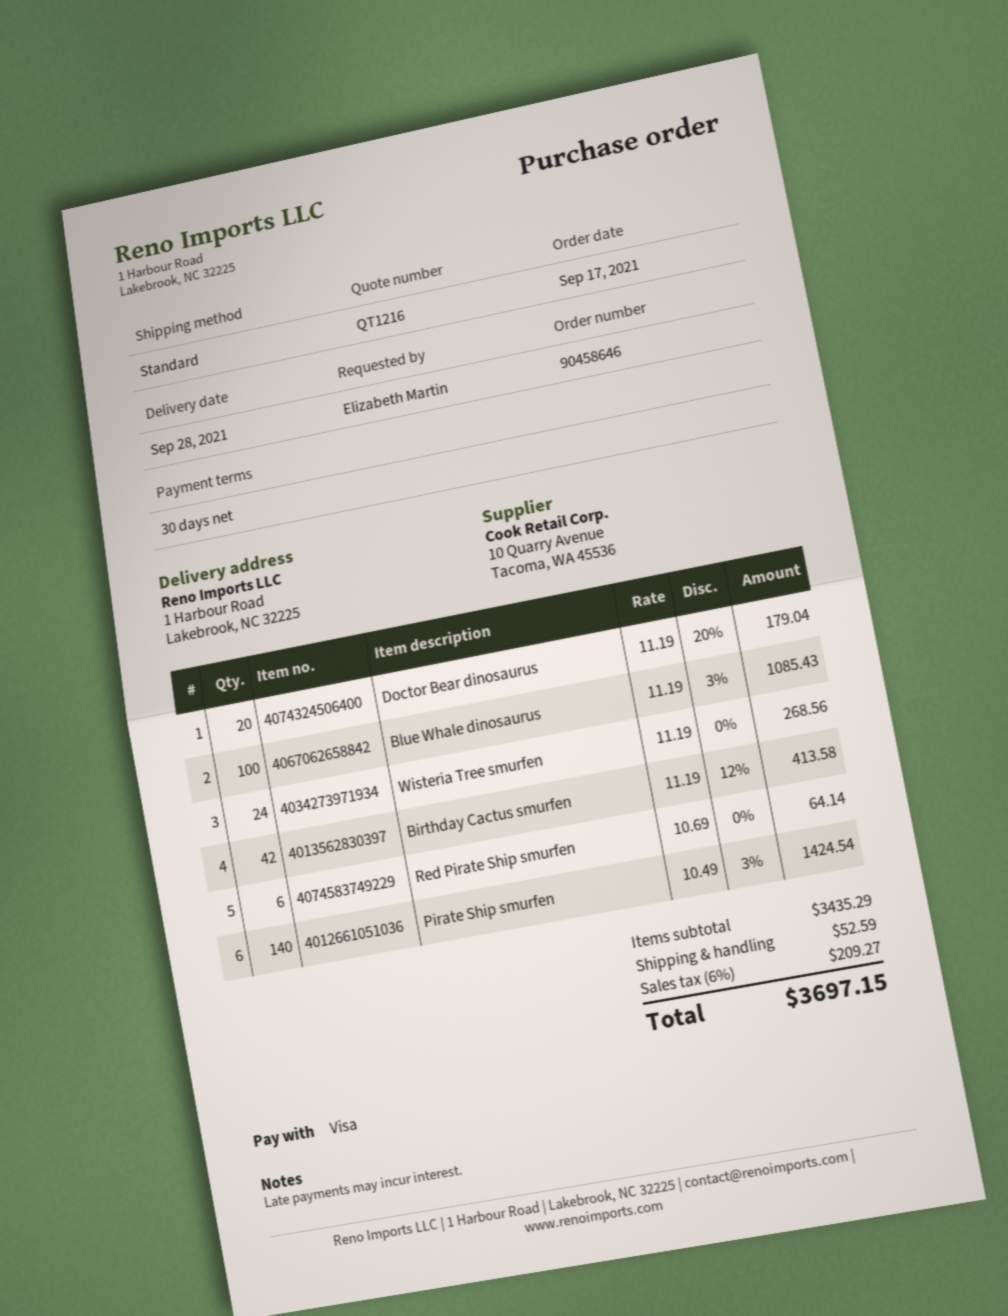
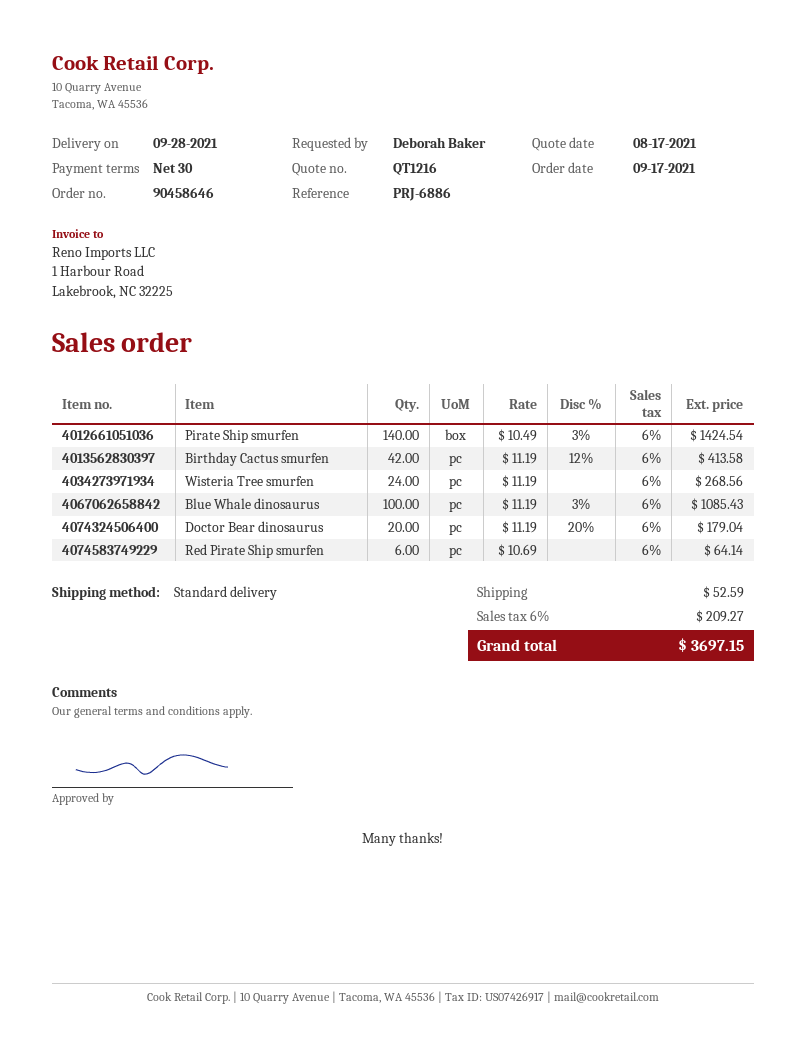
ordered by: Elizabeth Martin -> Deborah Baker

